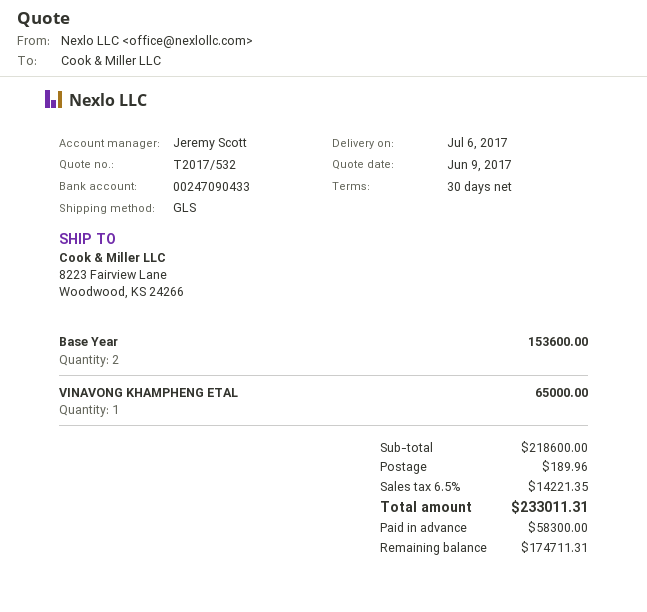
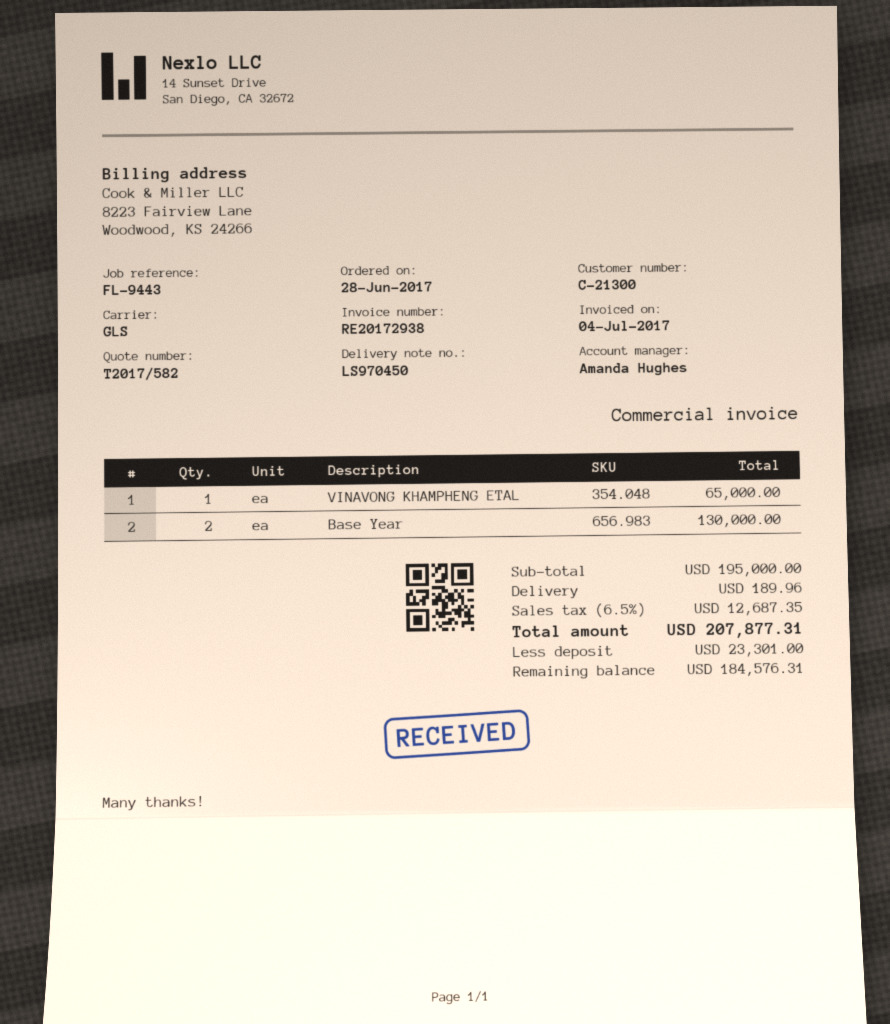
quote number: T2017/532 -> T2017/582
sales rep: Jeremy Scott -> Amanda Hughes
Base Year: 2 for 153600.00 -> 2 for 130000.00
subtotal: 218600.00 -> 195000.00
tax: 6.5% = 14221.35 -> 6.5% = 12687.35
total: 233011.31 -> 207877.31
deposit: 58300.00 -> 23301.00
balance: 174711.31 -> 184576.31

